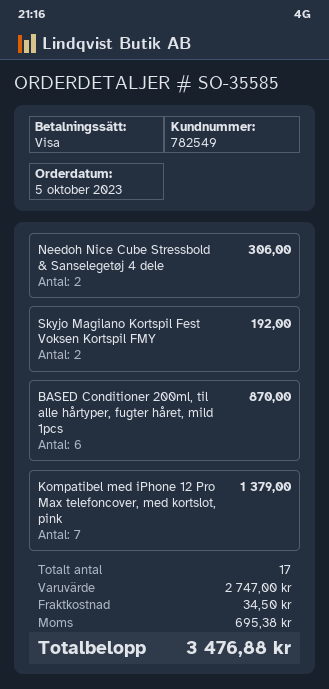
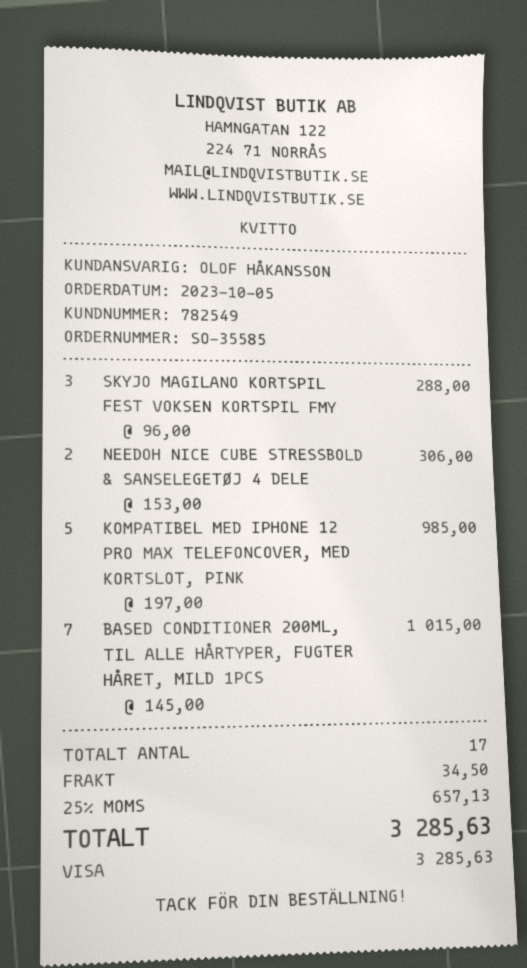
Skyjo Magilano Kortspil Fest Voksen Kortspil FMY: 2 for 192.00 -> 3 for 288.00
BASED Conditioner 200ml, til alle hårtyper, fugter håret, mild 1pcs: 6 for 870.00 -> 7 for 1015.00
Kompatibel med iPhone 12 Pro Max telefoncover, med kortslot, pink: 7 for 1379.00 -> 5 for 985.00
tax: 695.38 -> 657.13
total: 3476.88 -> 3285.63

